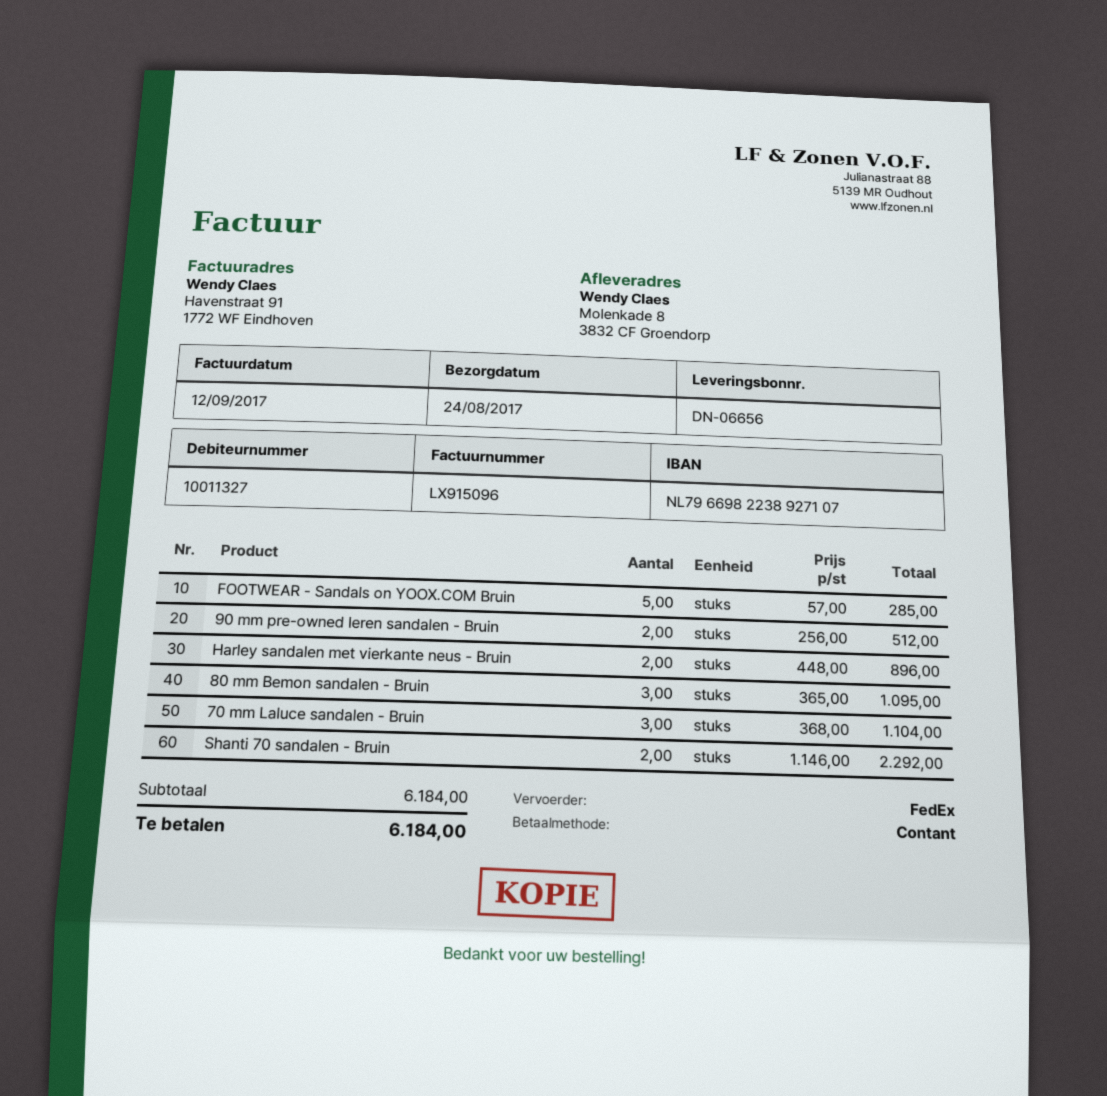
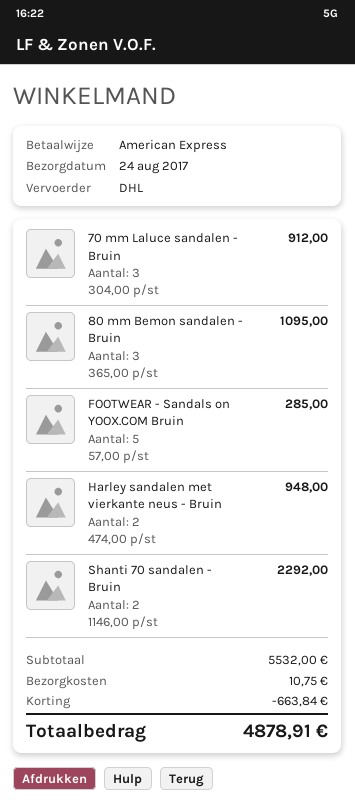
payment method: cash -> American Express
shipping method: FedEx -> DHL
90 mm pre-owned leren sandalen - Bruin: 2 x 256.00 = 512.00 -> none
Harley sandalen met vierkante neus - Bruin: 2 x 448.00 = 896.00 -> 2 x 474.00 = 948.00
70 mm Laluce sandalen - Bruin: 3 x 368.00 = 1104.00 -> 3 x 304.00 = 912.00
subtotal: 6184.00 -> 5532.00
discount: none -> 663.84
shipping: none -> 10.75
total: 6184.00 -> 4878.91

